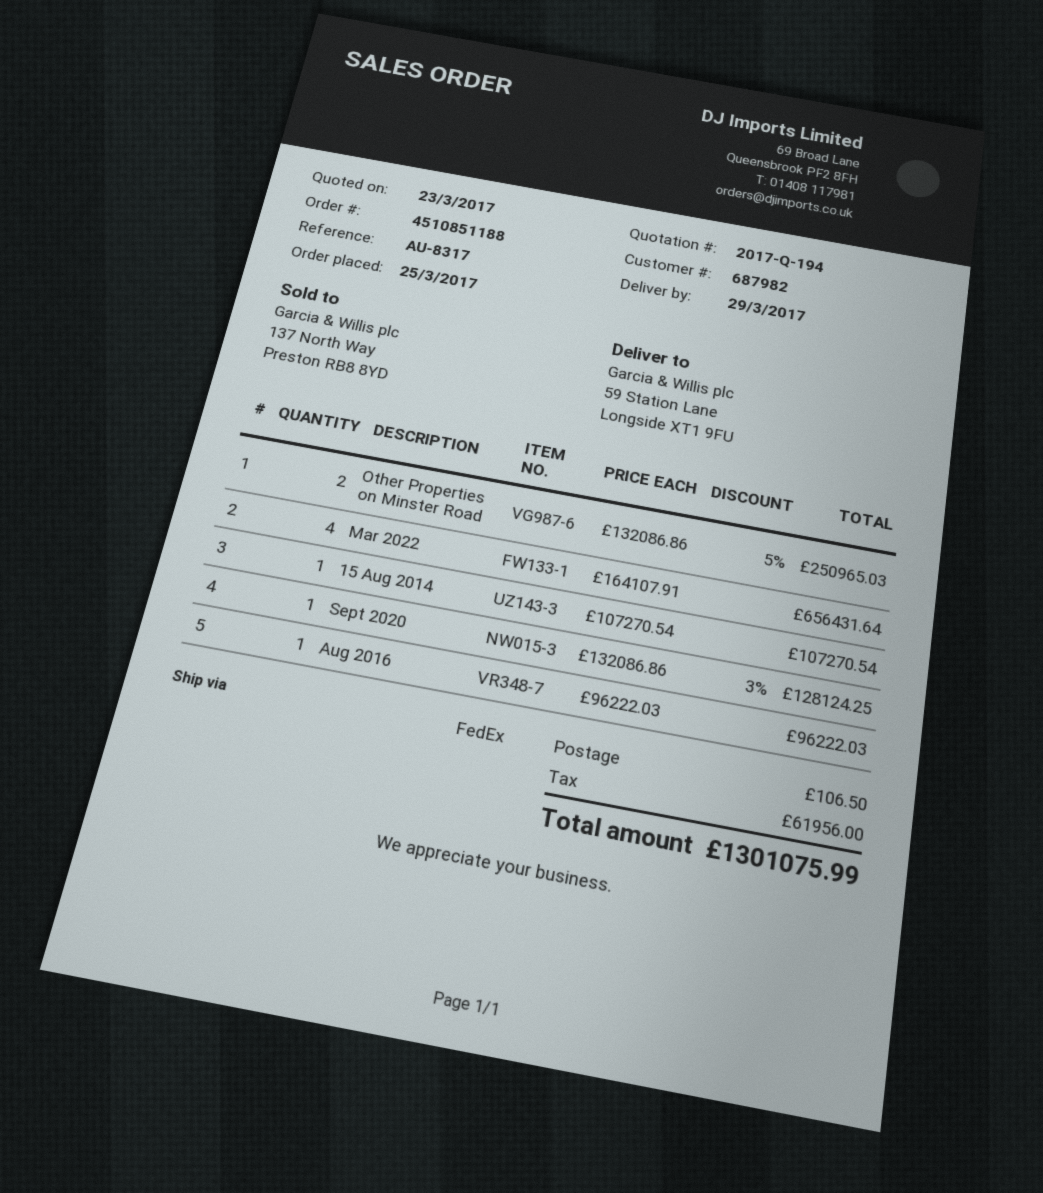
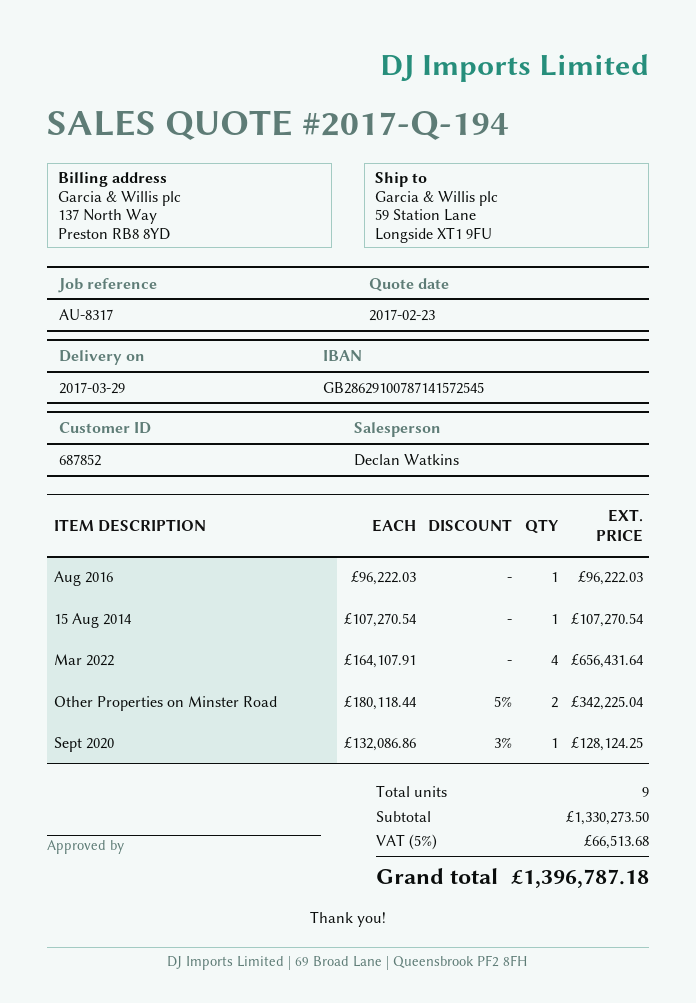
quote date: 2017-03-23 -> 2017-02-23
customer number: 687982 -> 687852
Other Properties on Minster Road: 2 x 132086.86 - 5% = 250965.03 -> 2 x 180118.44 - 5% = 342225.04
shipping: 106.50 -> none
tax: 61956.00 -> 66513.68
total: 1301075.99 -> 1396787.18

